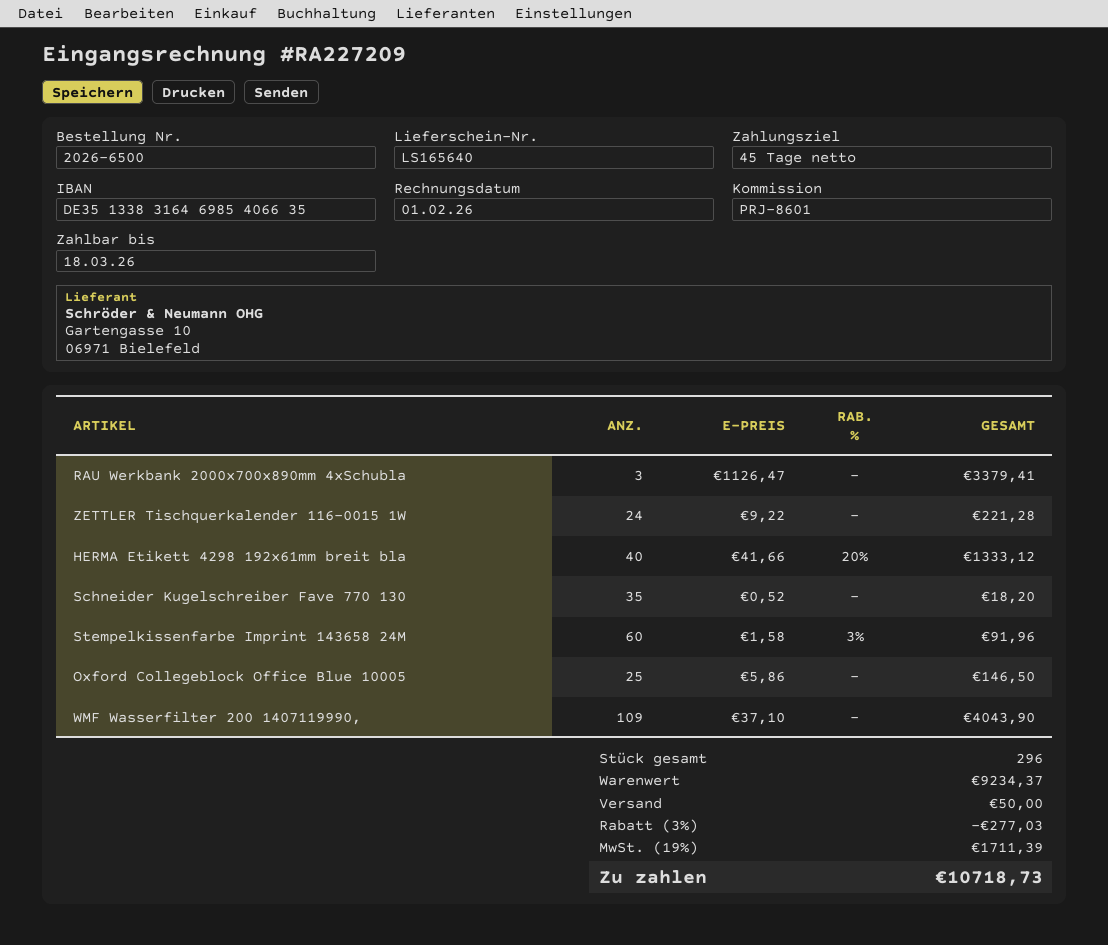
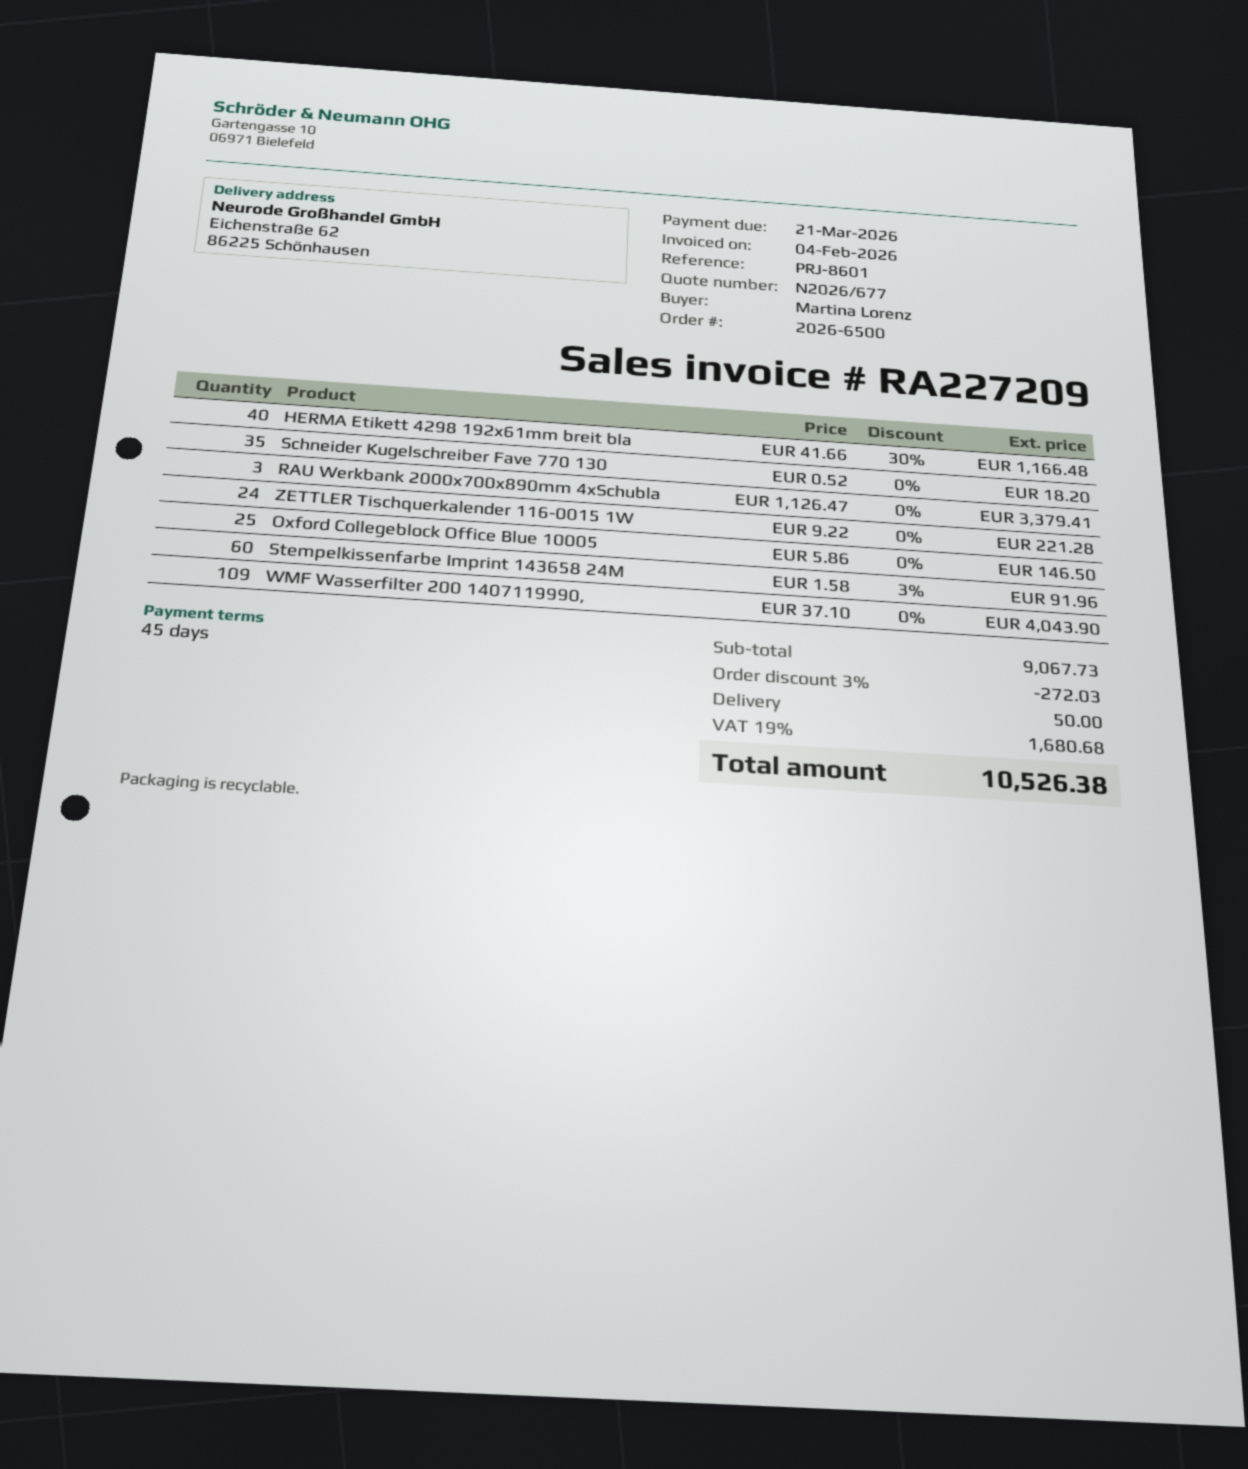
invoice date: 2026-02-01 -> 2026-02-04
due date: 2026-03-18 -> 2026-03-21
HERMA Etikett 4298 192x61mm breit bla: 40 x 41.66 - 20% = 1333.12 -> 40 x 41.66 - 30% = 1166.48
subtotal: 9234.37 -> 9067.73
discount: 3% = 277.03 -> 3% = 272.03
tax: 19% = 1711.39 -> 19% = 1680.68
total: 10718.73 -> 10526.38

